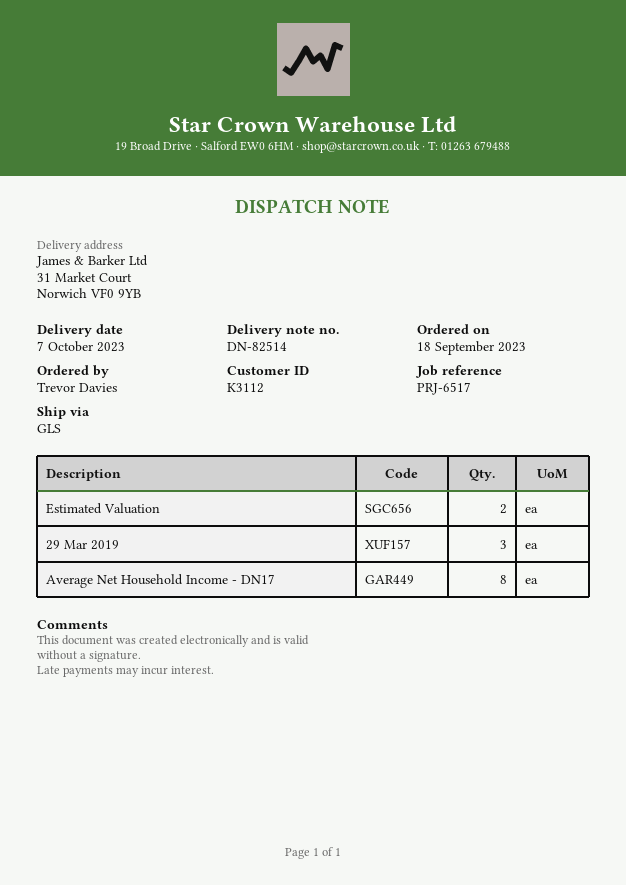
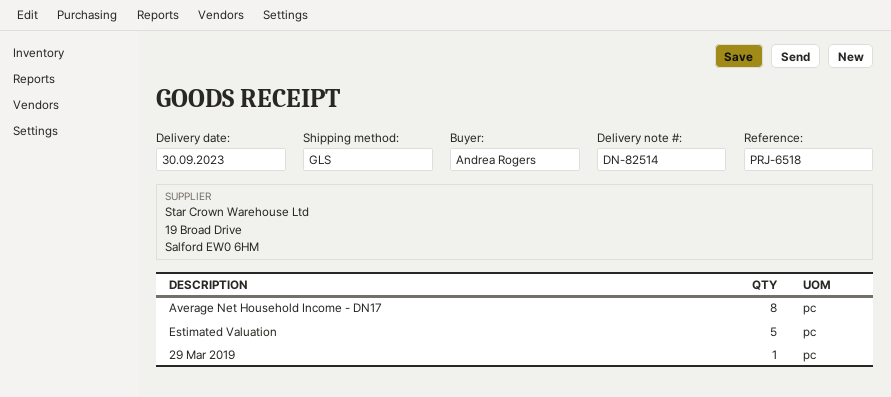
delivery date: 2023-10-07 -> 2023-09-30
reference: PRJ-6517 -> PRJ-6518
ordered by: Trevor Davies -> Andrea Rogers
Estimated Valuation: 2 -> 5
29 Mar 2019: 3 -> 1

